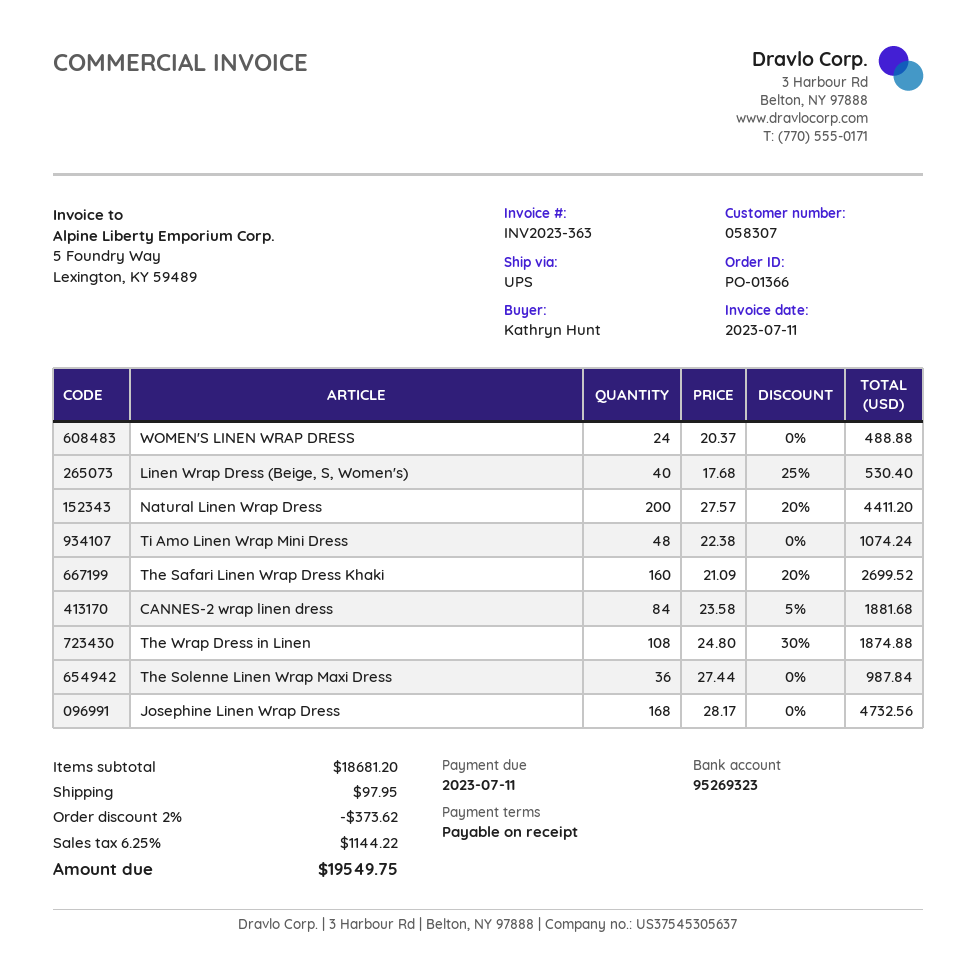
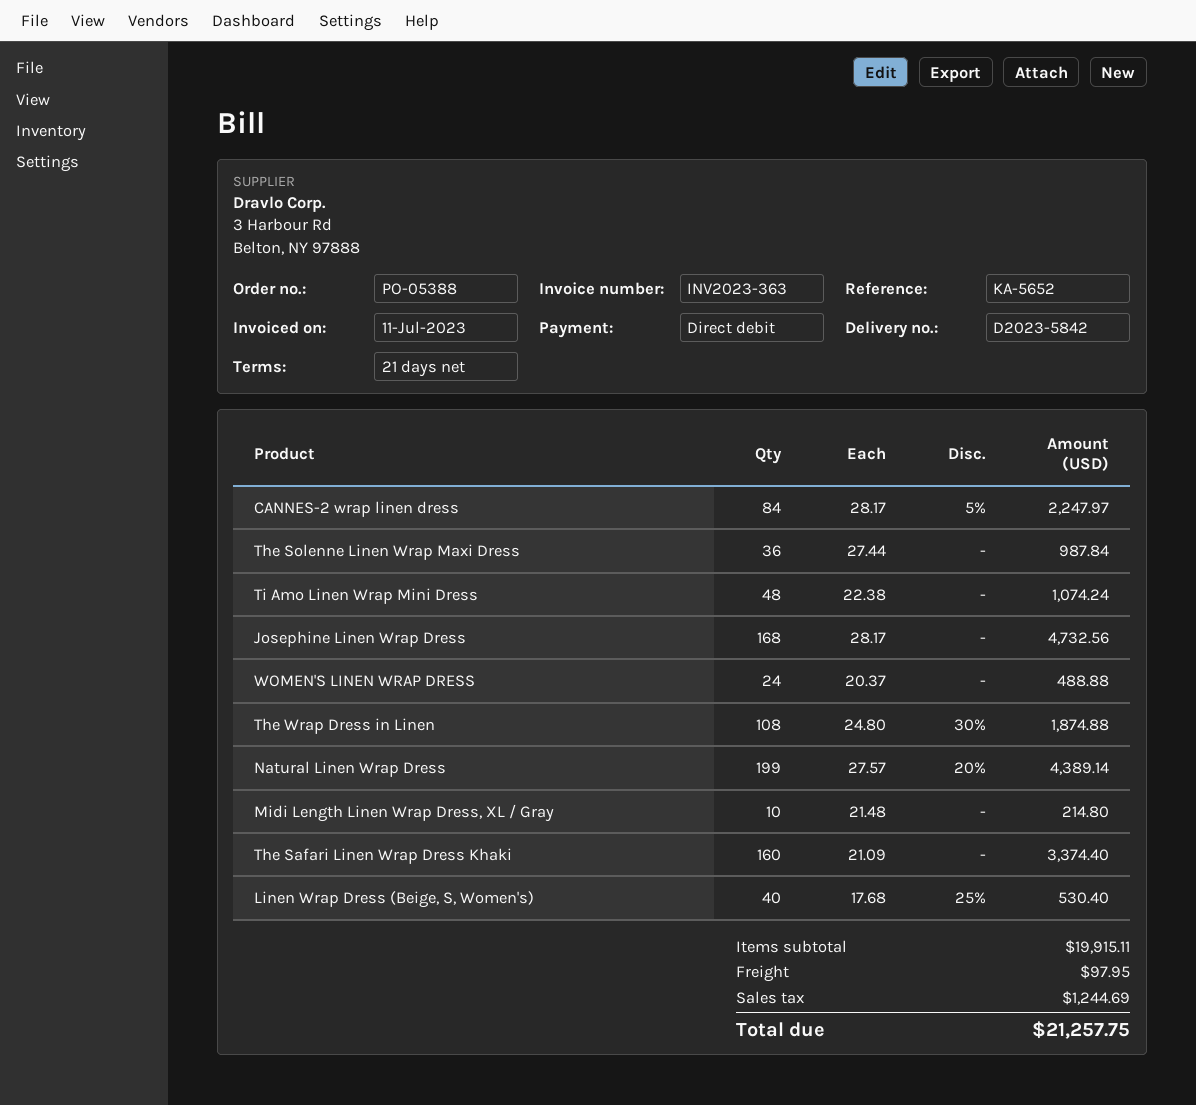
order number: PO-01366 -> PO-05388
payment terms: on receipt -> 21 days
Natural Linen Wrap Dress: 200 x 27.57 - 20% = 4411.20 -> 199 x 27.57 - 20% = 4389.14
The Safari Linen Wrap Dress Khaki: 160 x 21.09 - 20% = 2699.52 -> 160 x 21.09 = 3374.40
CANNES-2 wrap linen dress: 84 x 23.58 - 5% = 1881.68 -> 84 x 28.17 - 5% = 2247.97
Midi Length Linen Wrap Dress, XL / Gray: none -> 10 x 21.48 = 214.80
subtotal: 18681.20 -> 19915.11
discount: 2% = 373.62 -> none
tax: 1144.22 -> 1244.69
total: 19549.75 -> 21257.75

